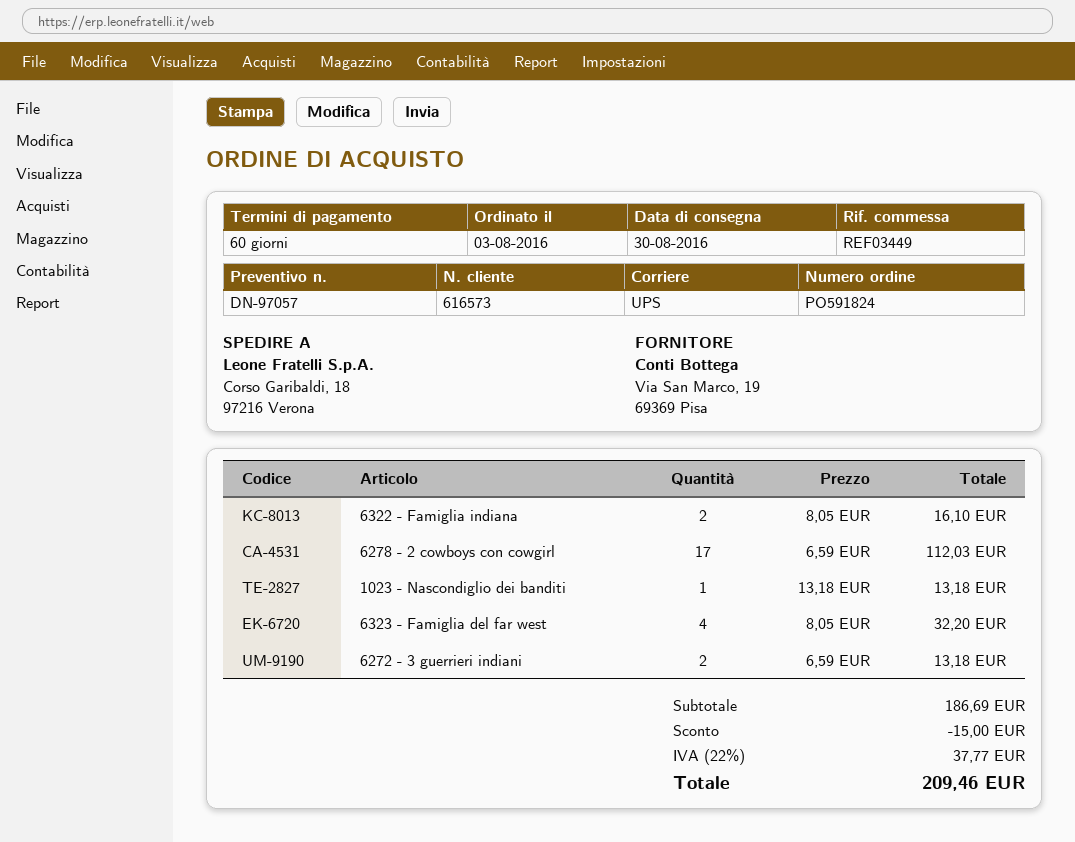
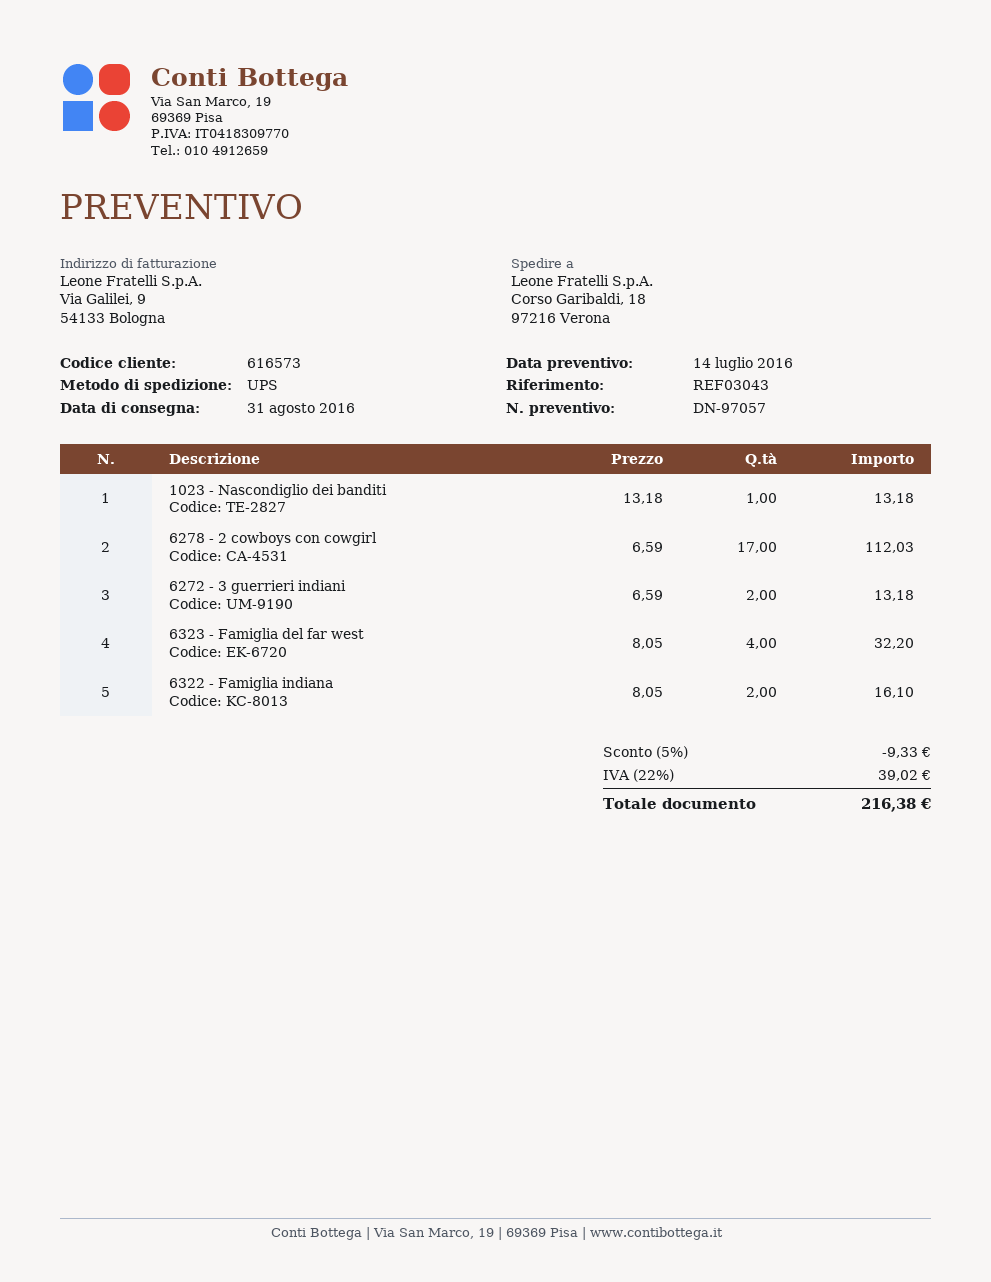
delivery date: 2016-08-30 -> 2016-08-31
reference: REF03449 -> REF03043
discount: 15.00 -> 9.33
tax: 22% = 37.77 -> 22% = 39.02
total: 209.46 -> 216.38

